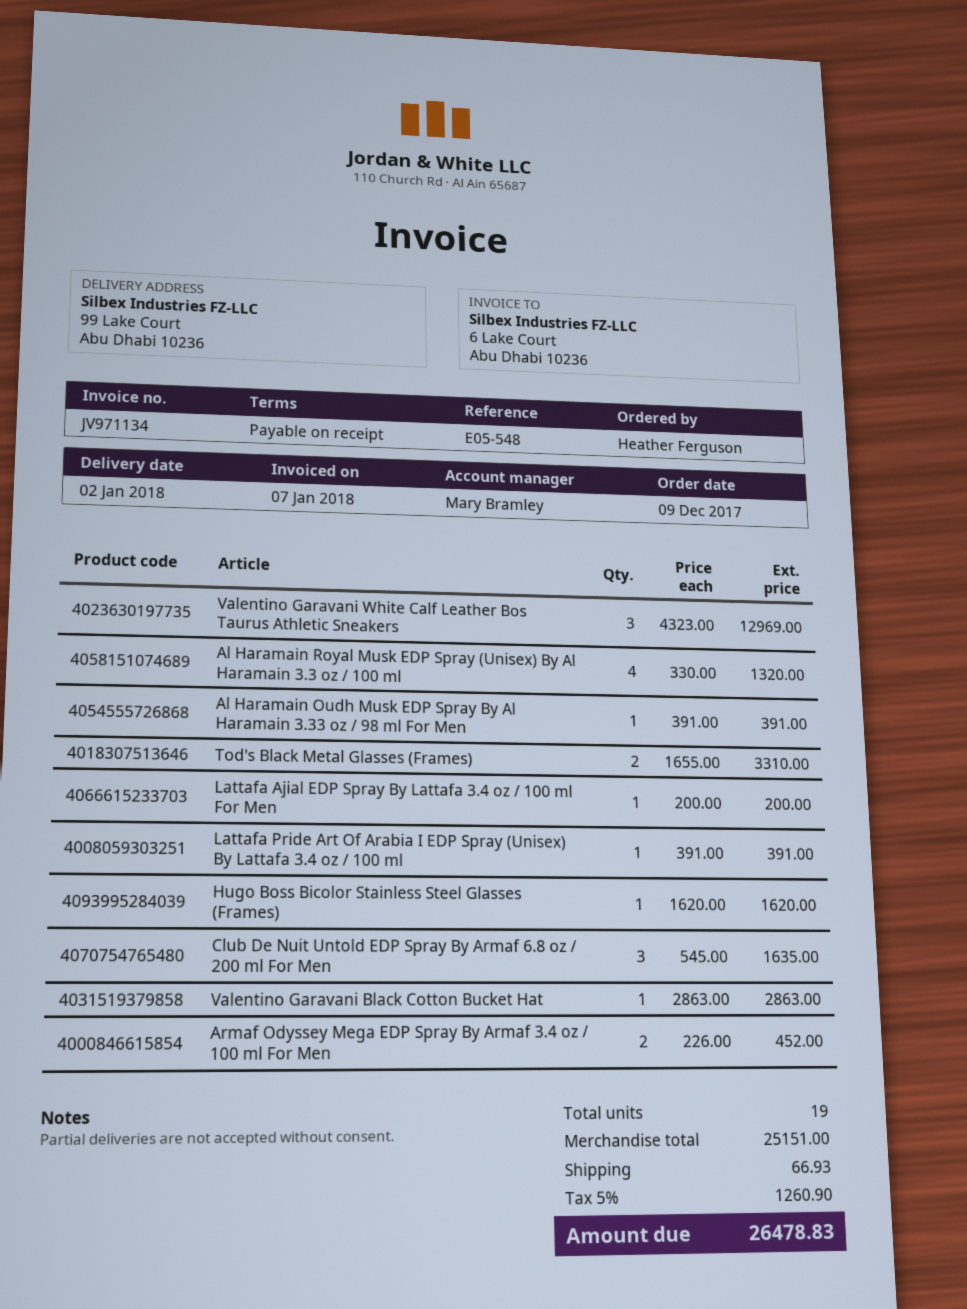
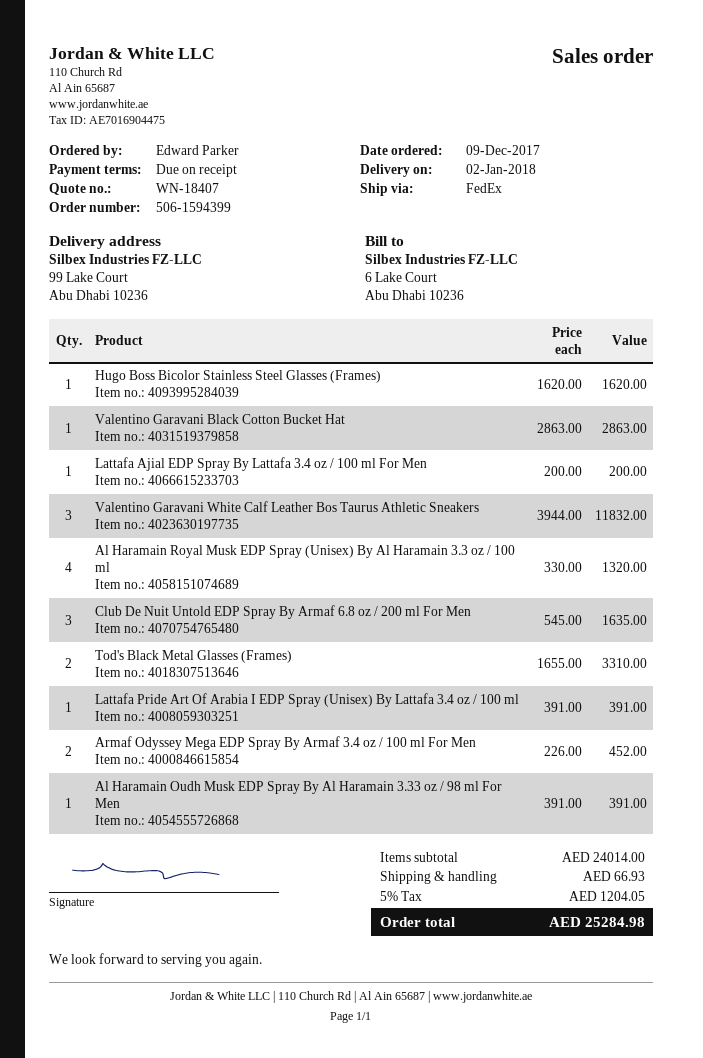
ordered by: Heather Ferguson -> Edward Parker
Valentino Garavani White Calf Leather Bos Taurus Athletic Sneakers: 3 x 4323.00 = 12969.00 -> 3 x 3944.00 = 11832.00
subtotal: 25151.00 -> 24014.00
tax: 5% = 1260.90 -> 5% = 1204.05
total: 26478.83 -> 25284.98

